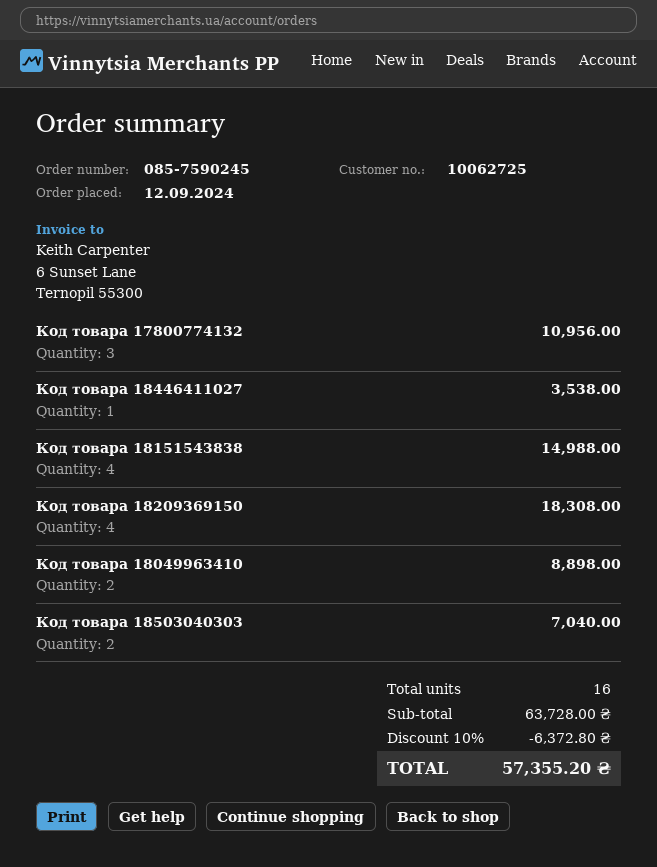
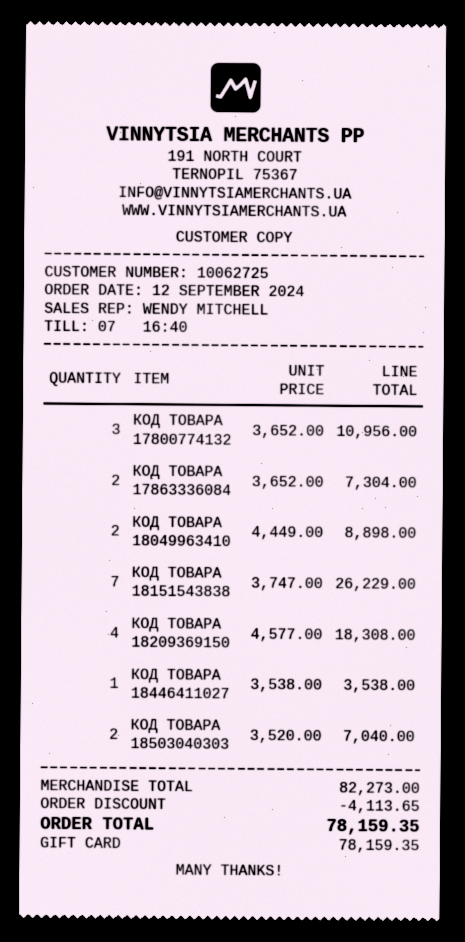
Код товара 18151543838: 4 for 14988.00 -> 7 for 26229.00
КОД ТОВАРА 17863336084: none -> 2 for 7304.00
subtotal: 63728.00 -> 82273.00
discount: 6372.80 -> 4113.65
total: 57355.20 -> 78159.35

